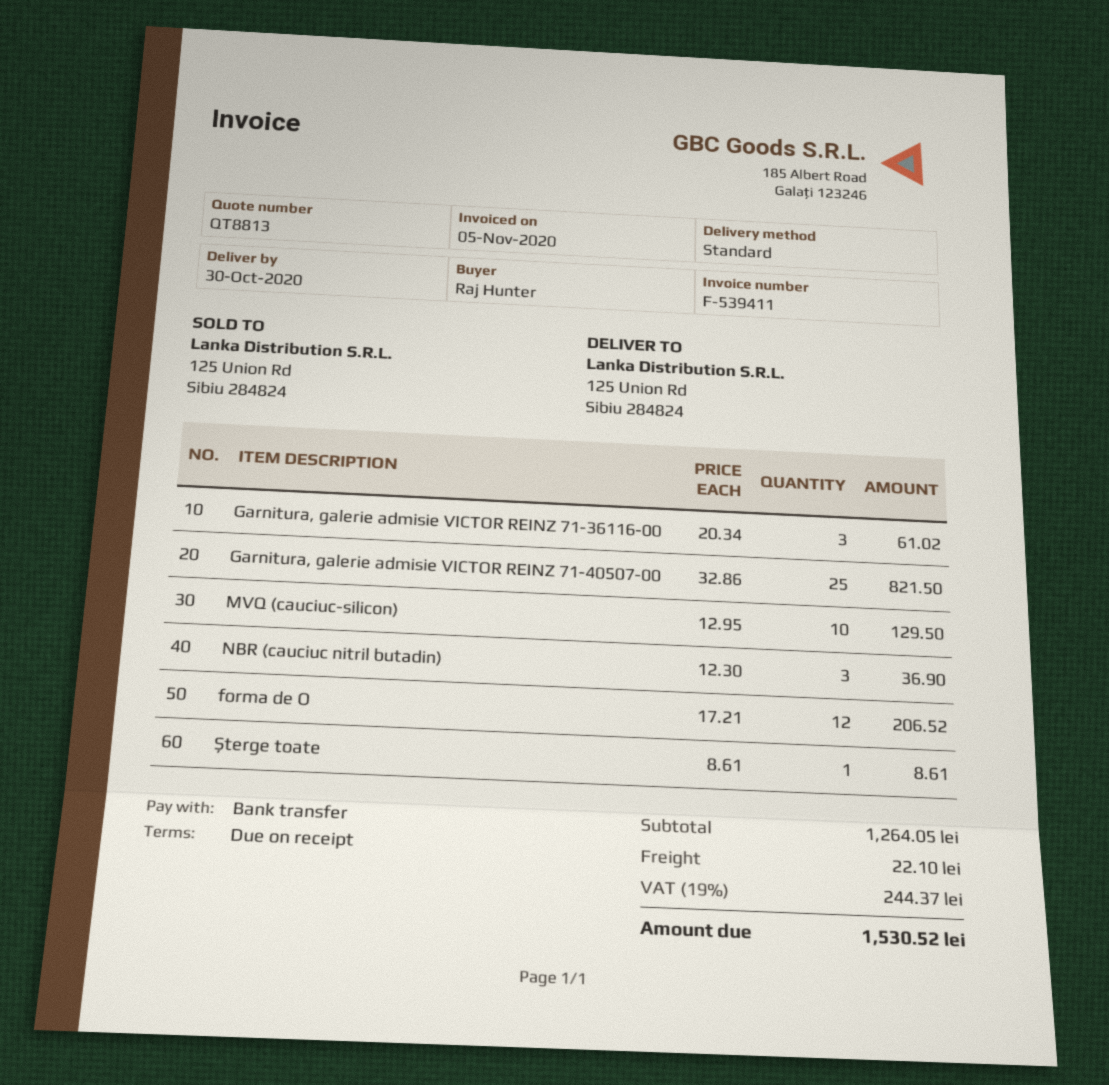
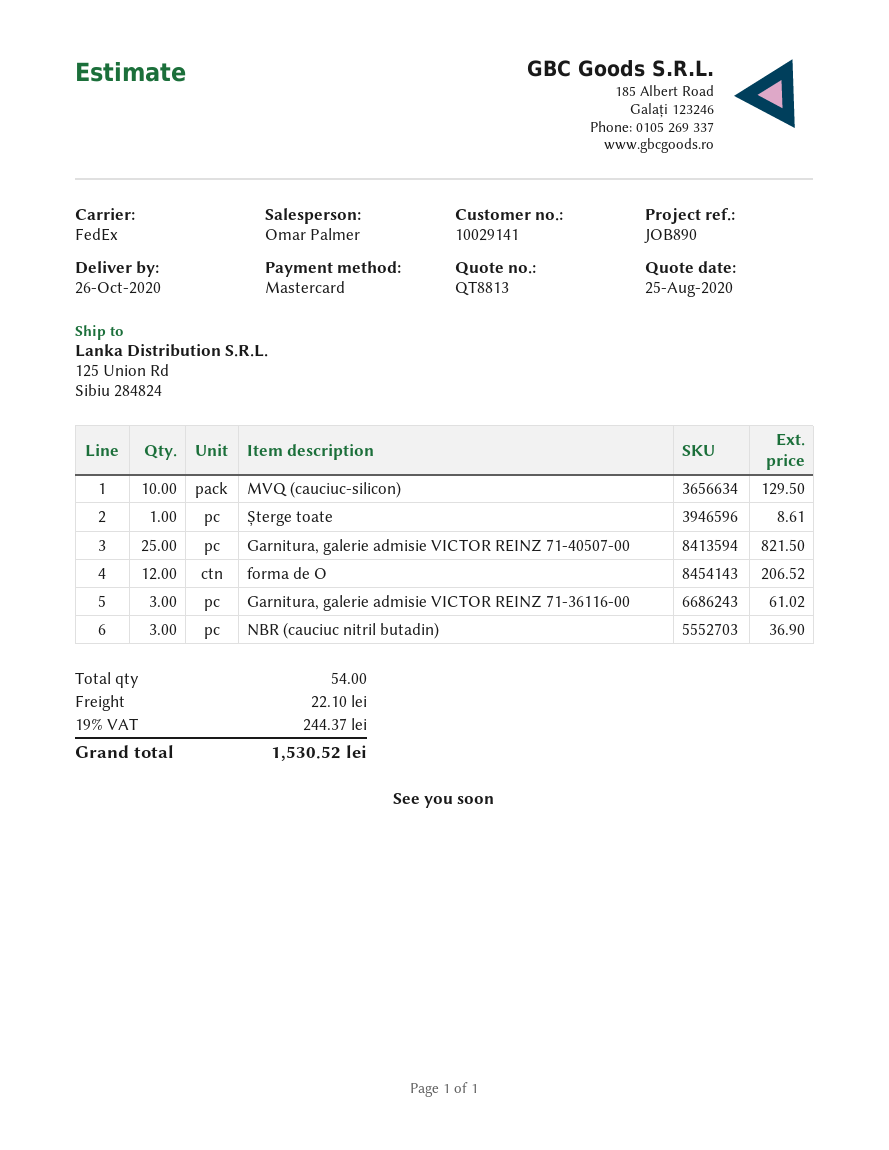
delivery date: 2020-10-30 -> 2020-10-26
payment method: bank transfer -> Mastercard
shipping method: standard -> FedEx

